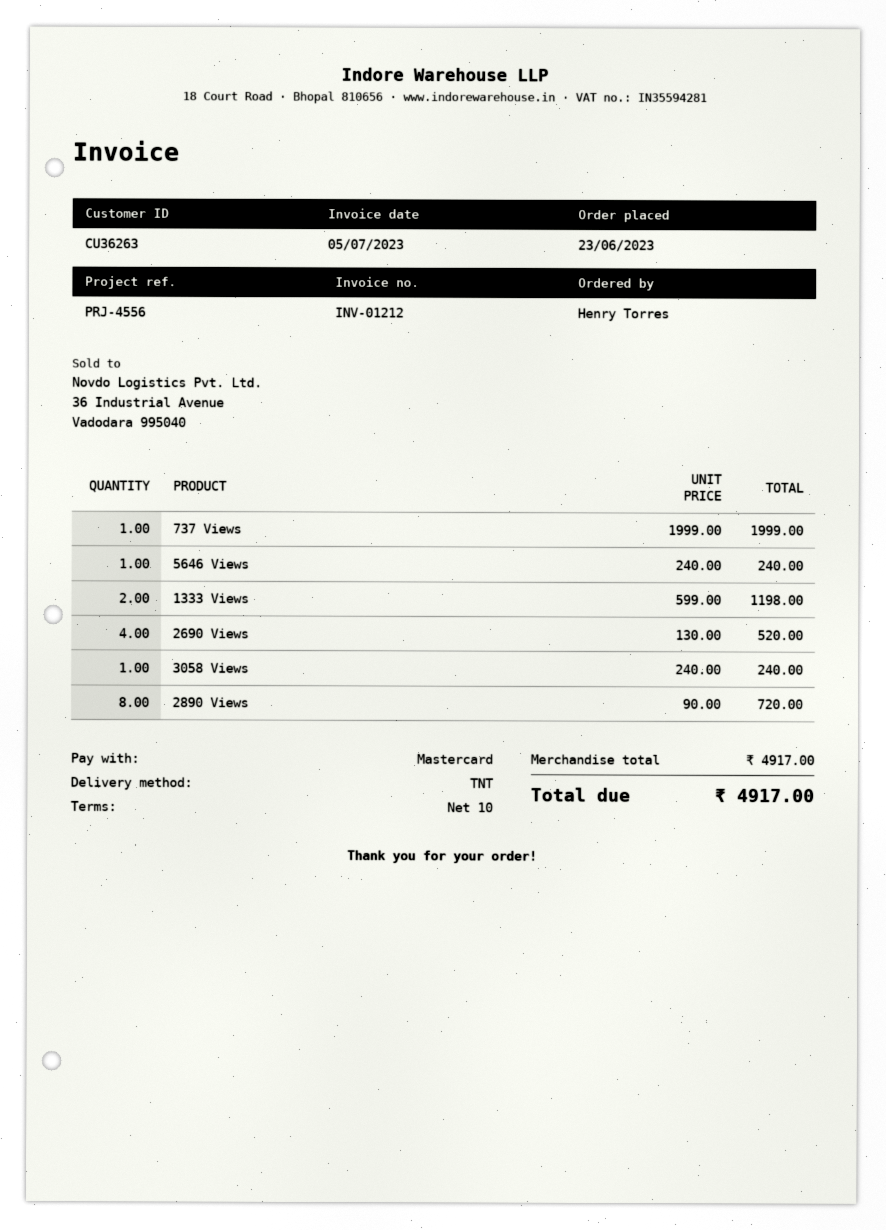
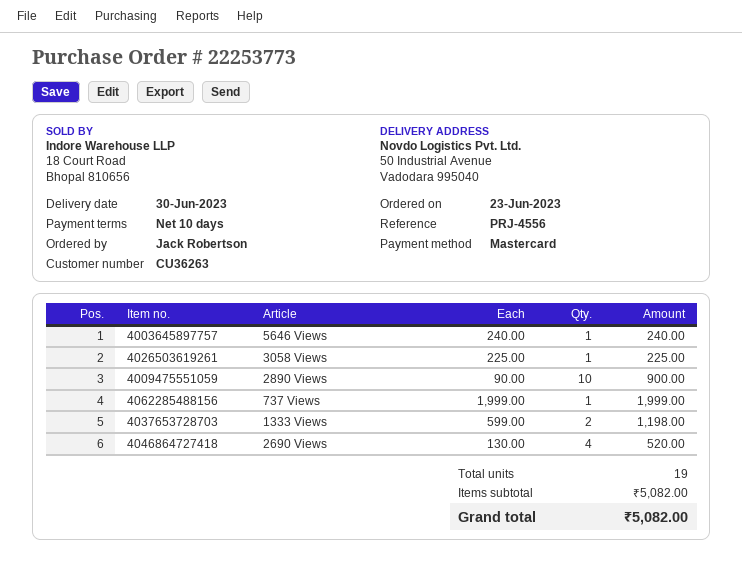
ordered by: Henry Torres -> Jack Robertson
3058 Views: 1 x 240.00 = 240.00 -> 1 x 225.00 = 225.00
2890 Views: 8 x 90.00 = 720.00 -> 10 x 90.00 = 900.00
subtotal: 4917.00 -> 5082.00
total: 4917.00 -> 5082.00

